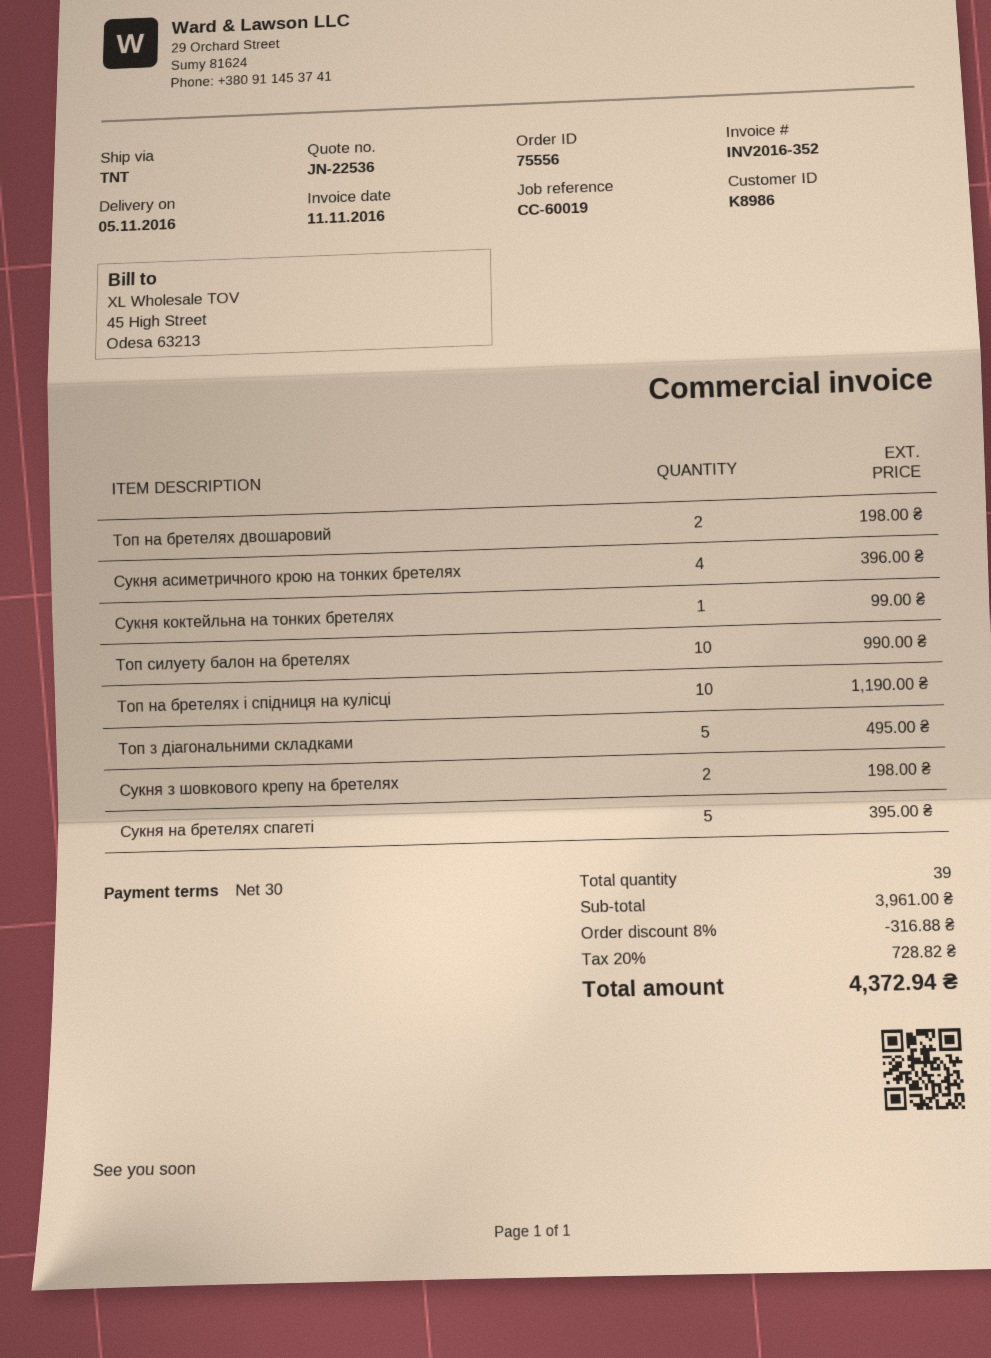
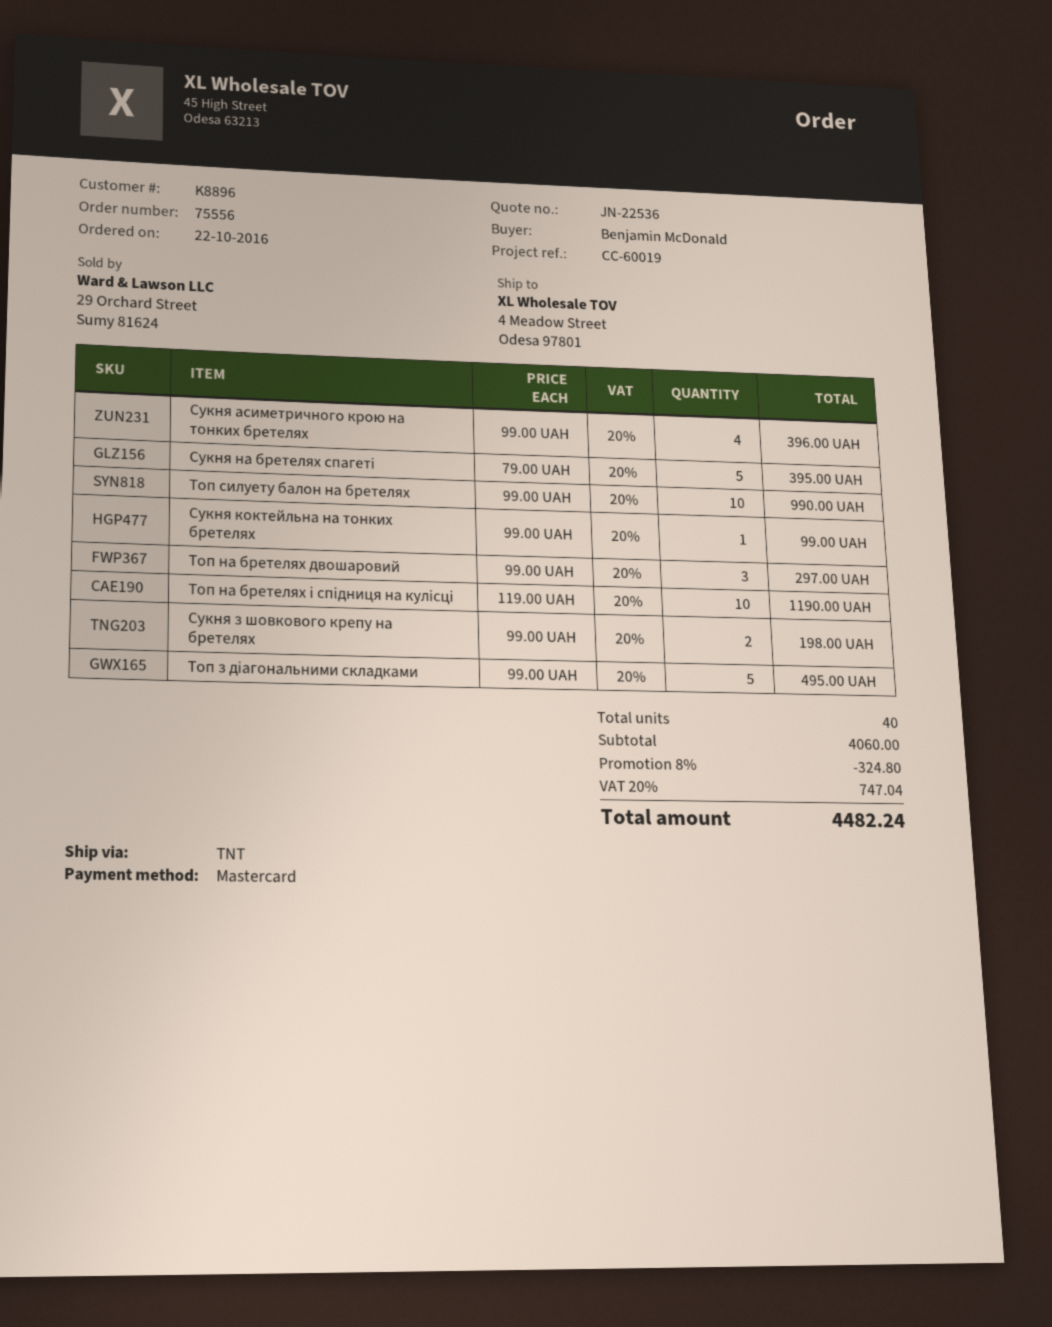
customer number: K8986 -> K8896
Топ на бретелях двошаровий: 2 for 198.00 -> 3 for 297.00
total quantity: 39 -> 40
subtotal: 3961.00 -> 4060.00
discount: 8% = 316.88 -> 8% = 324.80
tax: 20% = 728.82 -> 20% = 747.04
total: 4372.94 -> 4482.24

